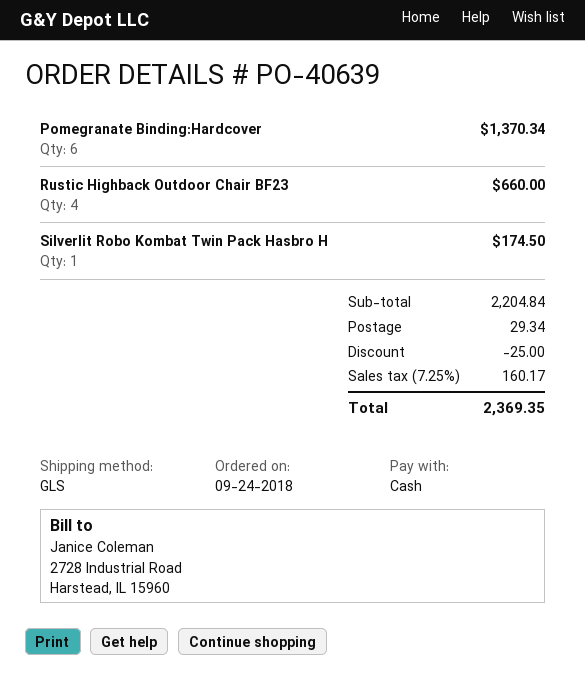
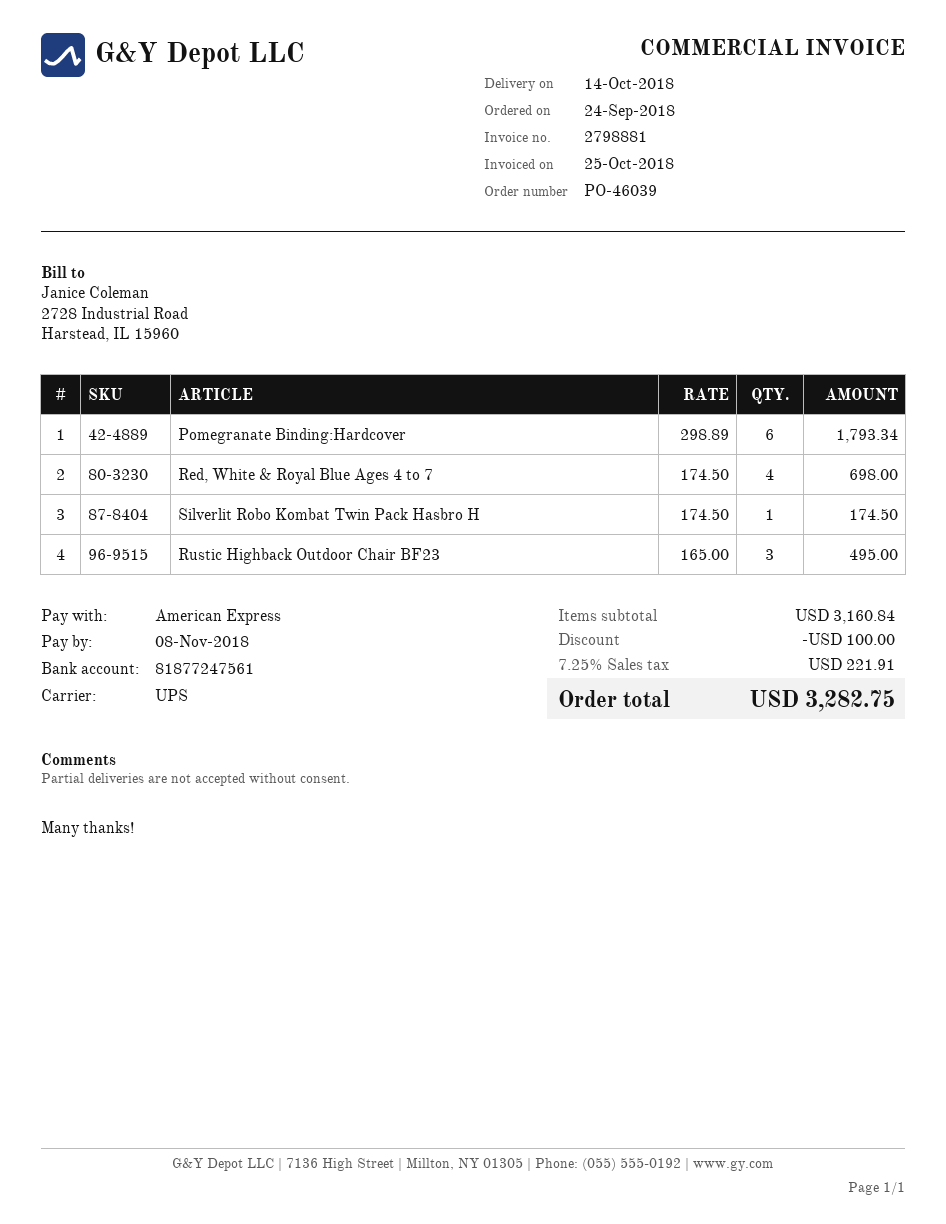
order number: PO-40639 -> PO-46039
payment method: cash -> American Express
shipping method: GLS -> UPS
Pomegranate Binding:Hardcover: 6 for 1370.34 -> 6 for 1793.34
Rustic Highback Outdoor Chair BF23: 4 for 660.00 -> 3 for 495.00
Red, White & Royal Blue Ages 4 to 7: none -> 4 for 698.00
subtotal: 2204.84 -> 3160.84
discount: 25.00 -> 100.00
shipping: 29.34 -> none
tax: 7.25% = 160.17 -> 7.25% = 221.91
total: 2369.35 -> 3282.75

